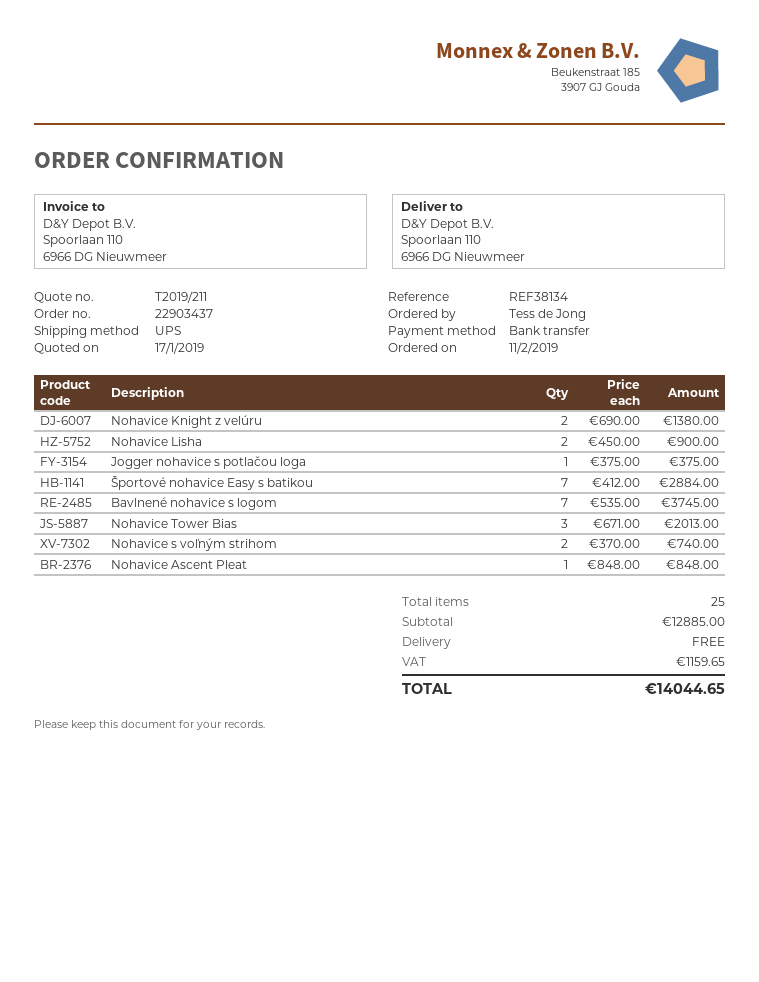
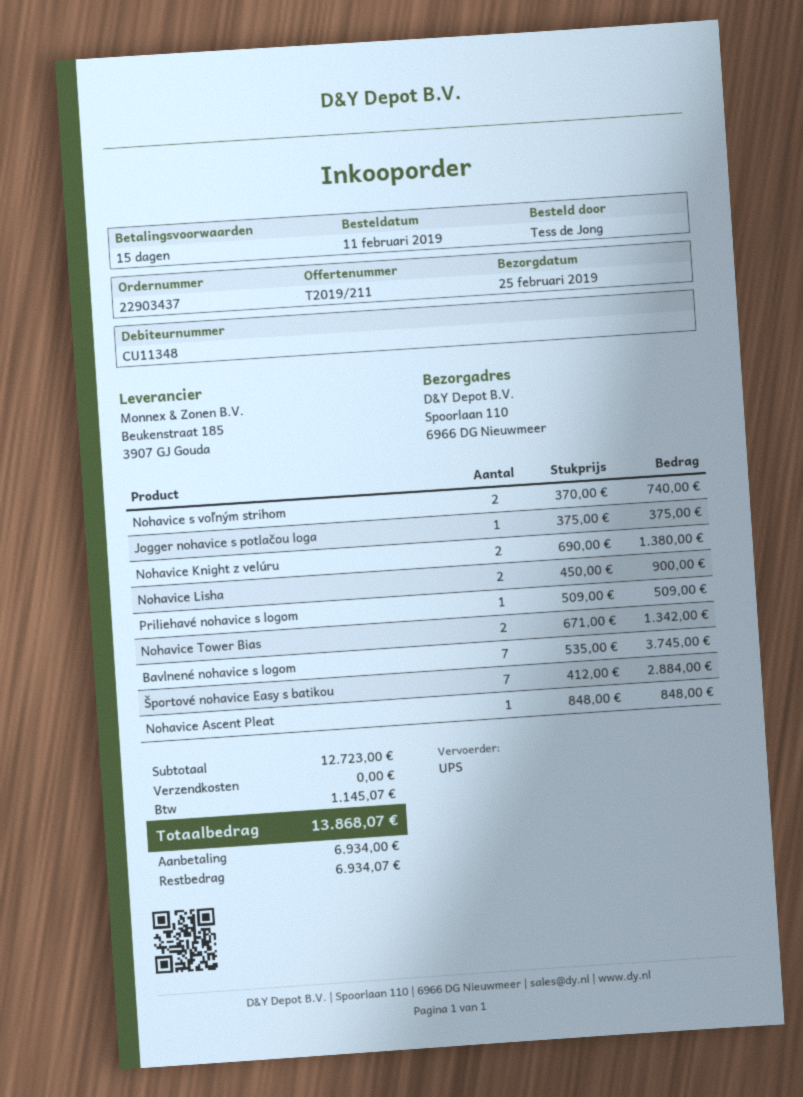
Nohavice Tower Bias: 3 x 671.00 = 2013.00 -> 2 x 671.00 = 1342.00
Priliehavé nohavice s logom: none -> 1 x 509.00 = 509.00
subtotal: 12885.00 -> 12723.00
tax: 1159.65 -> 1145.07
total: 14044.65 -> 13868.07

